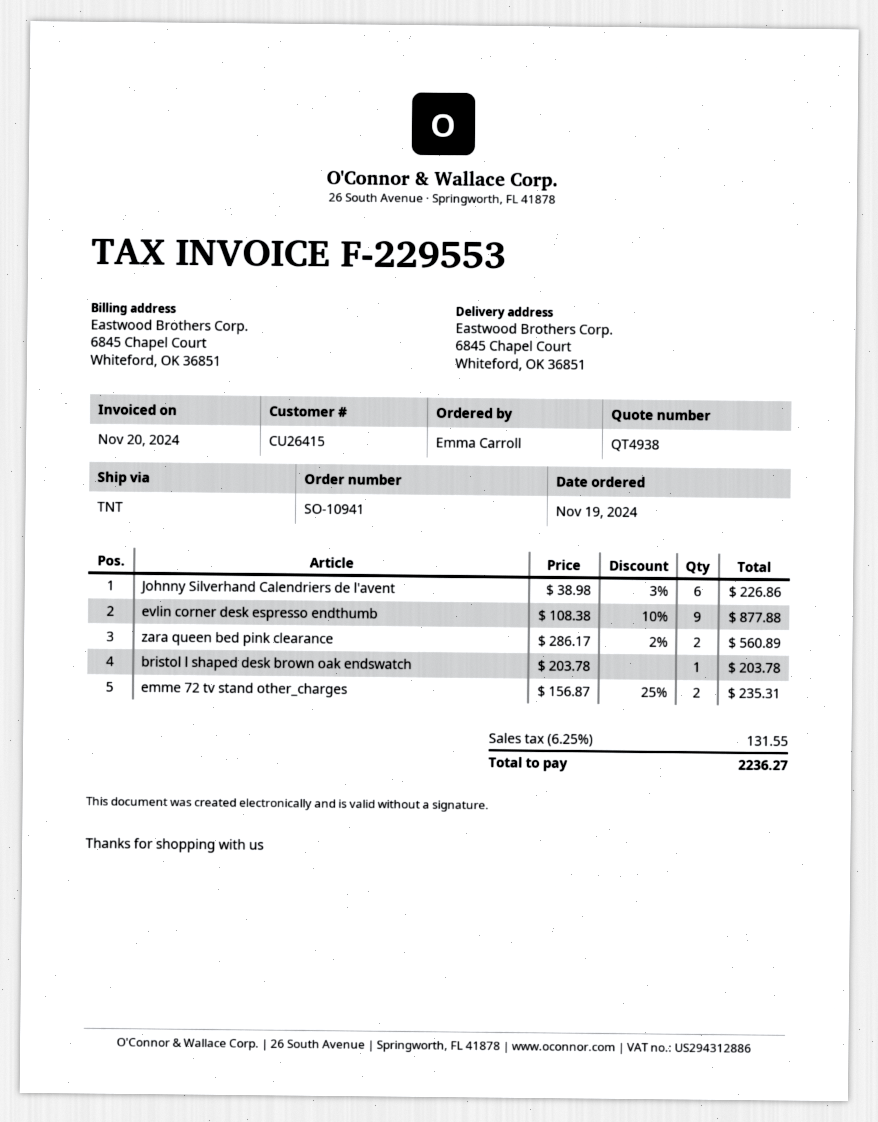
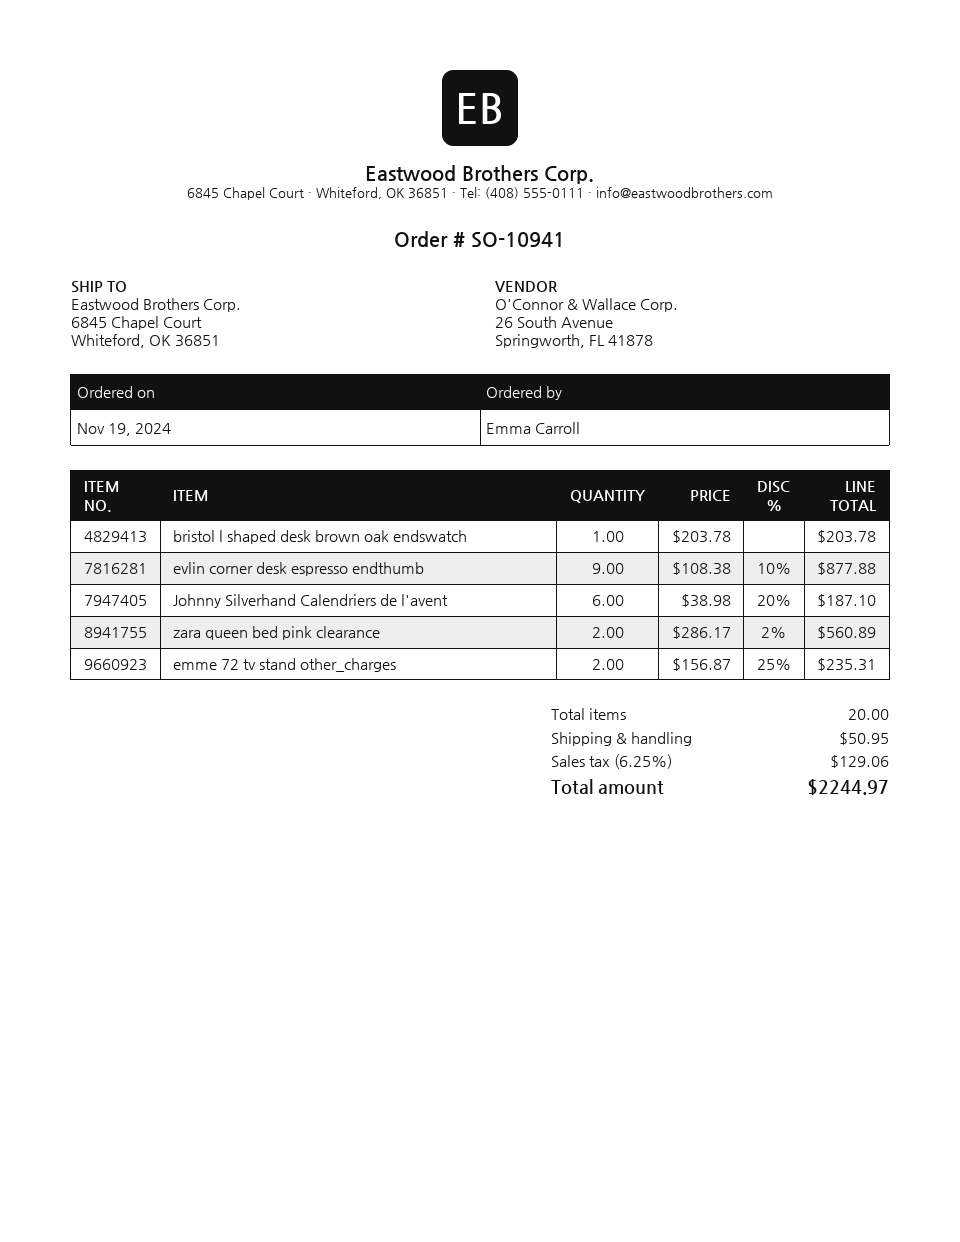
Johnny Silverhand Calendriers de l'avent: 6 x 38.98 - 3% = 226.86 -> 6 x 38.98 - 20% = 187.10
shipping: none -> 50.95
tax: 6.25% = 131.55 -> 6.25% = 129.06
total: 2236.27 -> 2244.97

